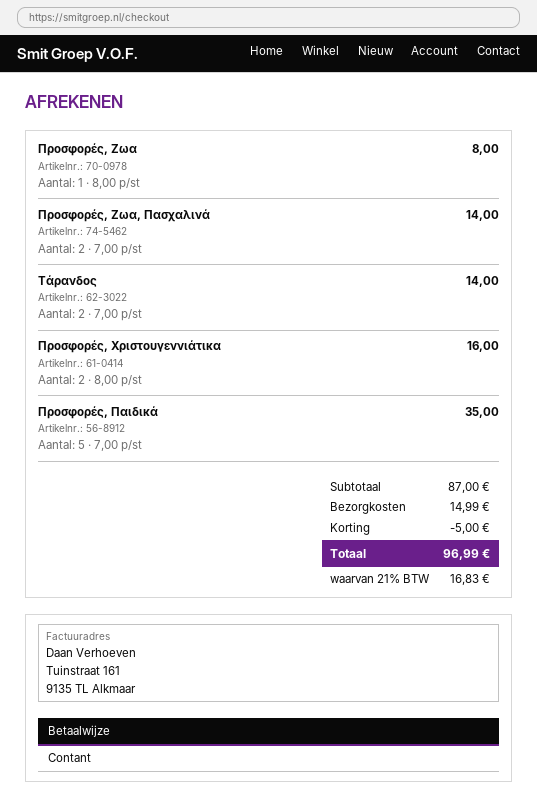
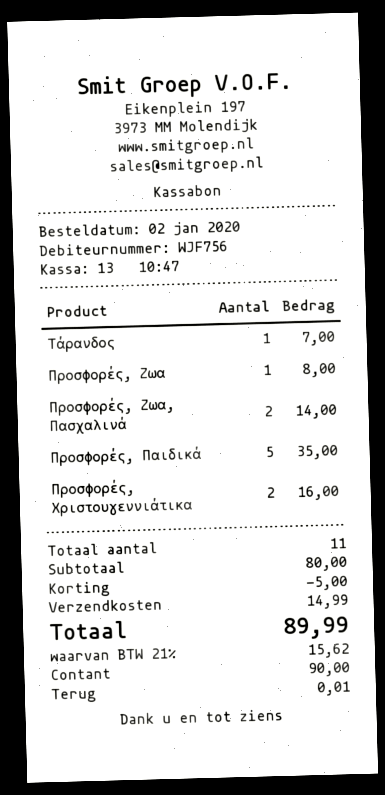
Τάρανδος: 2 for 14.00 -> 1 for 7.00
subtotal: 87.00 -> 80.00
tax: 21% = 16.83 -> 21% = 15.62
total: 96.99 -> 89.99

